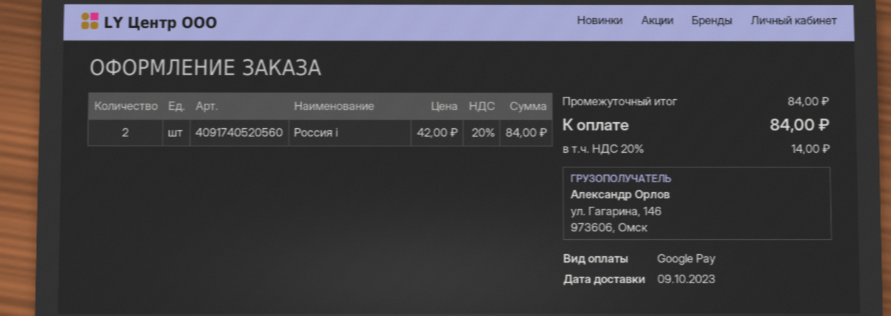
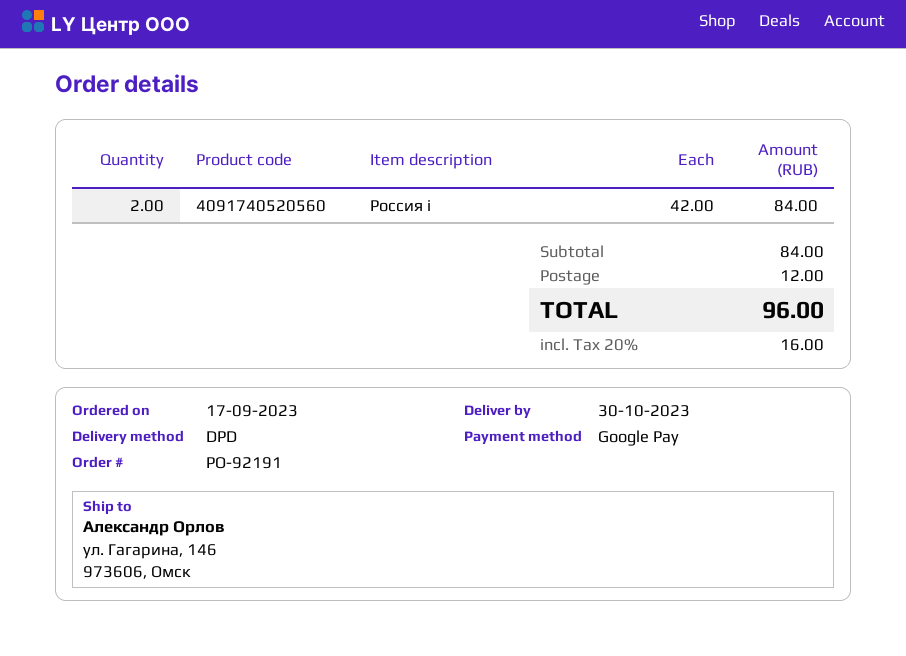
delivery date: 2023-10-09 -> 2023-10-30
shipping: none -> 12.00
tax: 20% = 14.00 -> 20% = 16.00
total: 84.00 -> 96.00

